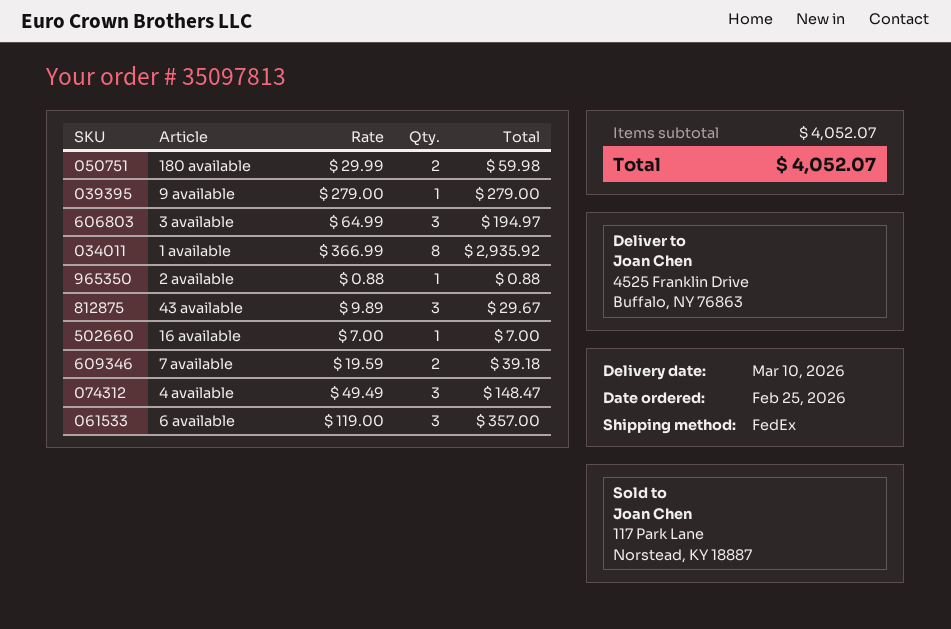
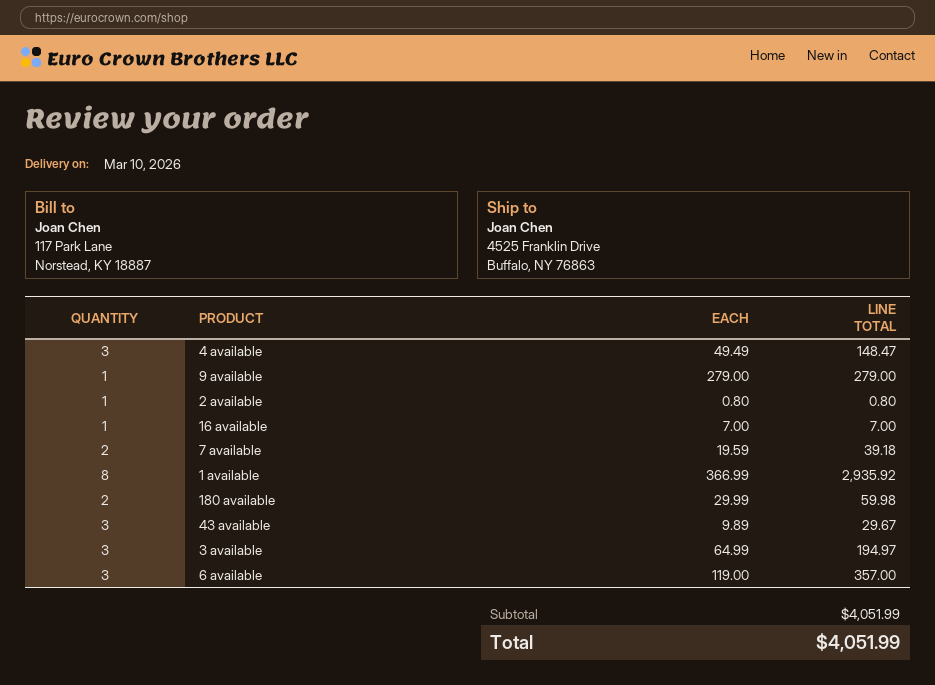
2 available: 1 x 0.88 = 0.88 -> 1 x 0.80 = 0.80
subtotal: 4052.07 -> 4051.99
total: 4052.07 -> 4051.99

